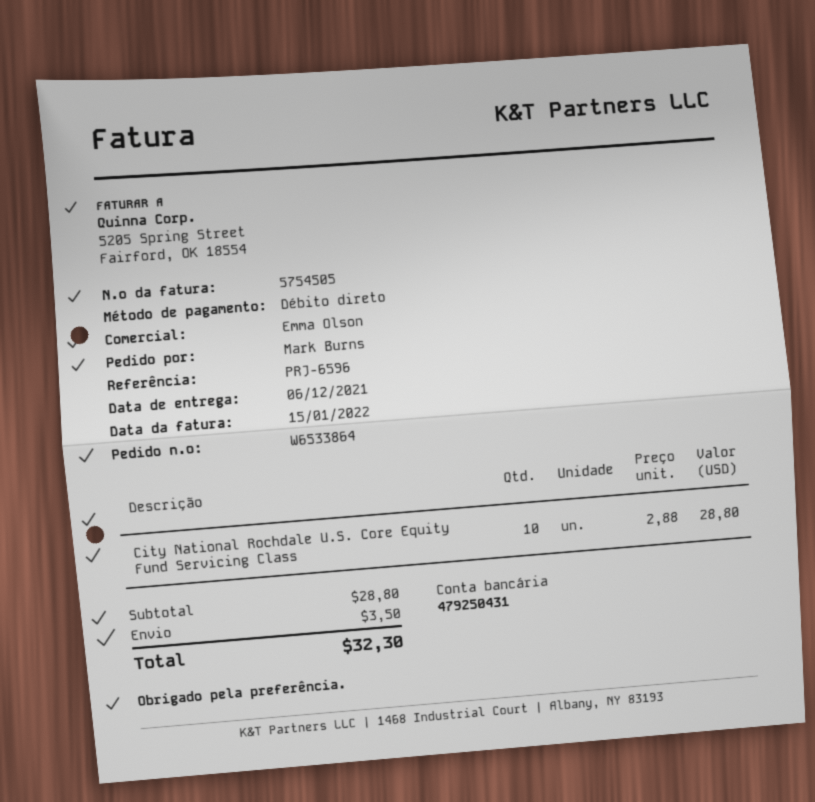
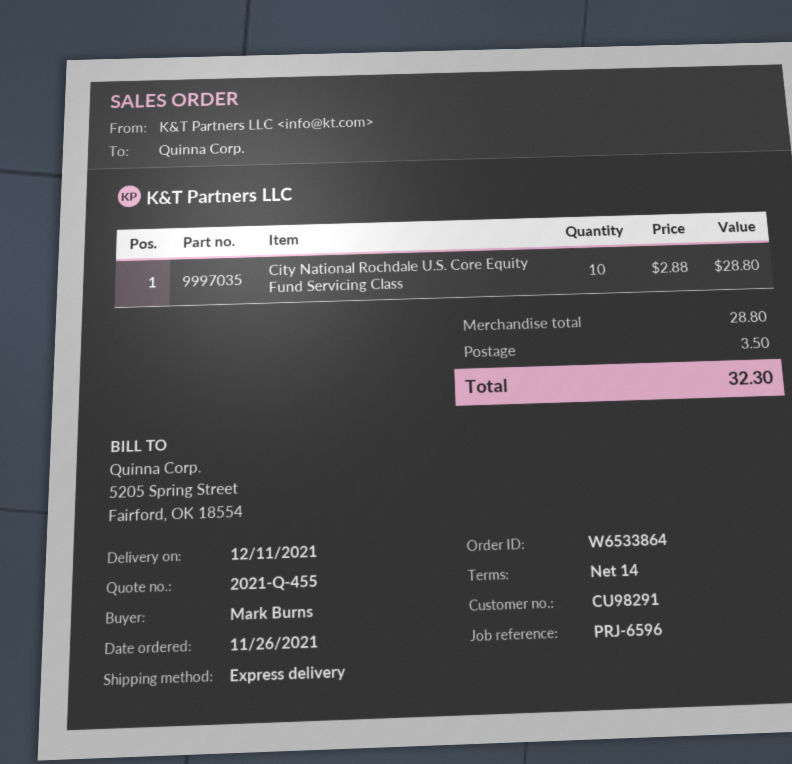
delivery date: 2021-12-06 -> 2021-12-11

